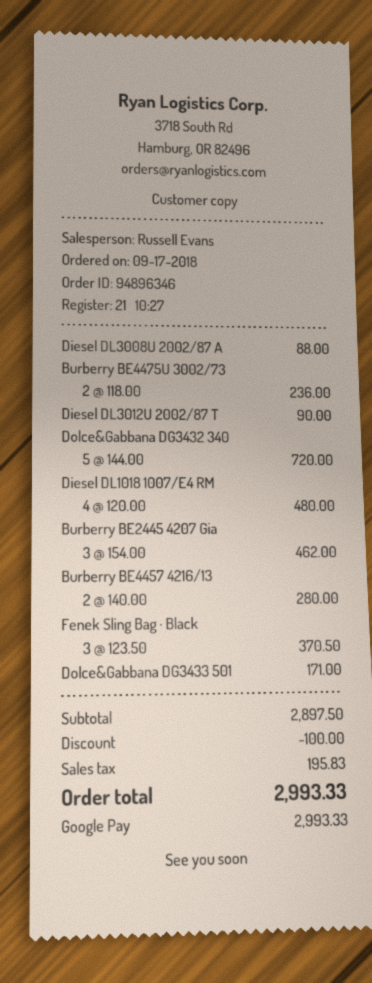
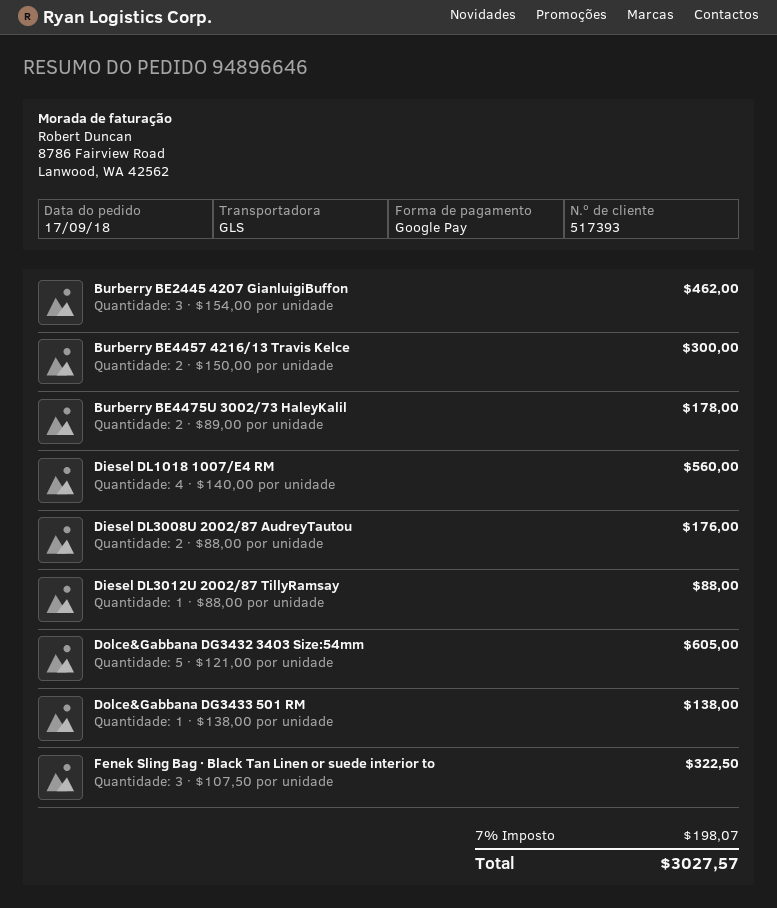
order number: 94896346 -> 94896646
Diesel DL3008U 2002/87 A: 1 x 88.00 = 88.00 -> 2 x 88.00 = 176.00
Burberry BE4475U 3002/73: 2 x 118.00 = 236.00 -> 2 x 89.00 = 178.00
Diesel DL3012U 2002/87 T: 1 x 90.00 = 90.00 -> 1 x 88.00 = 88.00
Dolce&Gabbana DG3432 340: 5 x 144.00 = 720.00 -> 5 x 121.00 = 605.00
Diesel DL1018 1007/E4 RM: 4 x 120.00 = 480.00 -> 4 x 140.00 = 560.00
Burberry BE4457 4216/13: 2 x 140.00 = 280.00 -> 2 x 150.00 = 300.00
Fenek Sling Bag · Black: 3 x 123.50 = 370.50 -> 3 x 107.50 = 322.50
Dolce&Gabbana DG3433 501: 1 x 171.00 = 171.00 -> 1 x 138.00 = 138.00
discount: 100.00 -> none
tax: 195.83 -> 198.07
total: 2993.33 -> 3027.57

